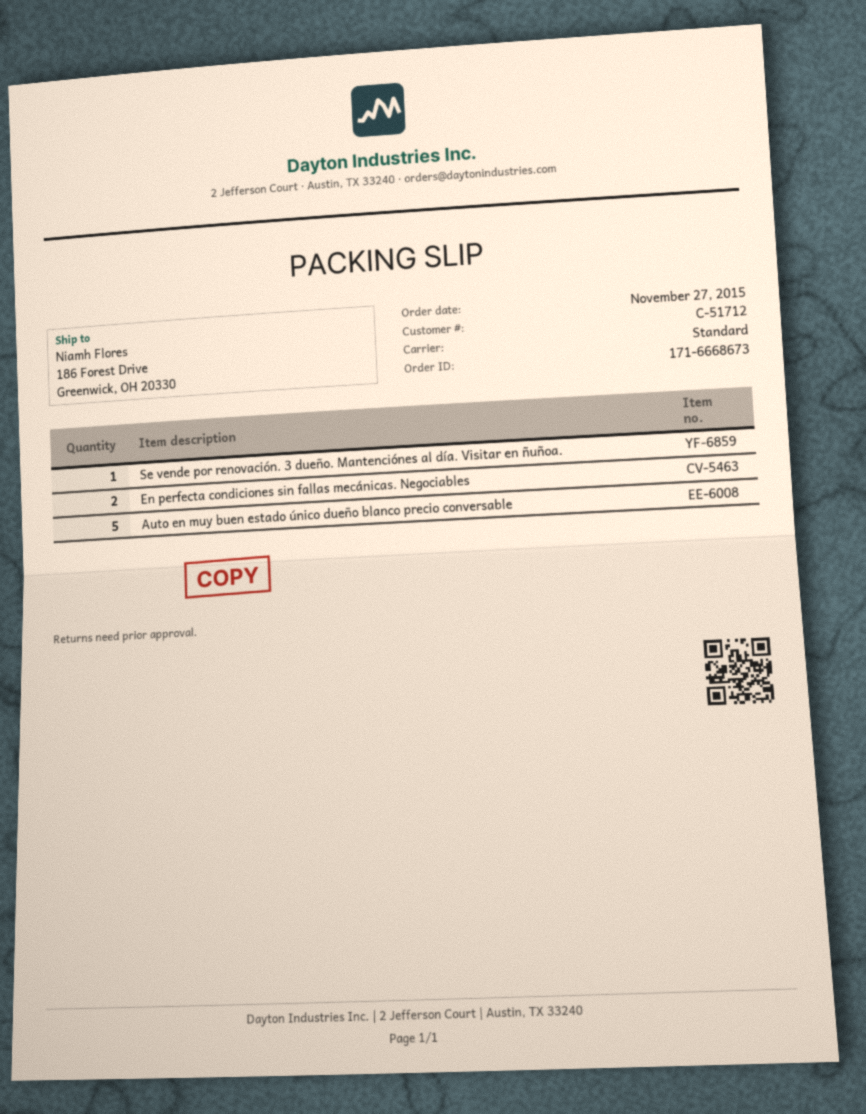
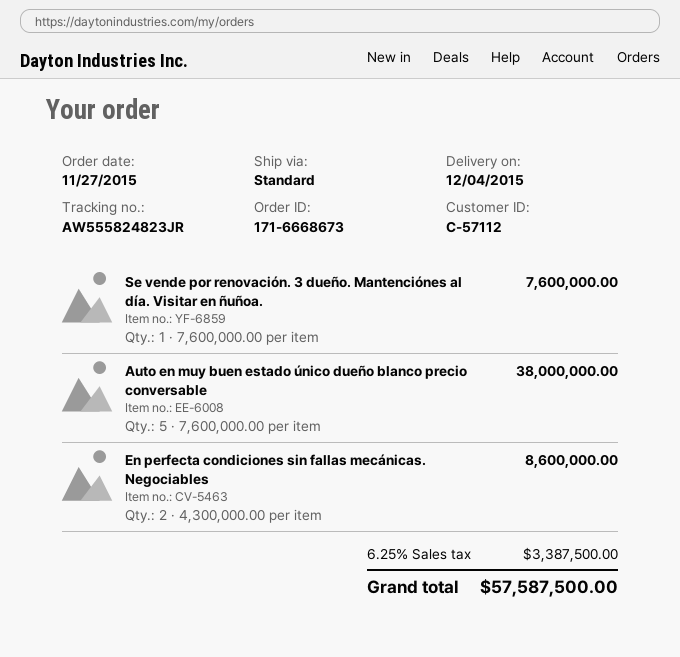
customer number: C-51712 -> C-57112

